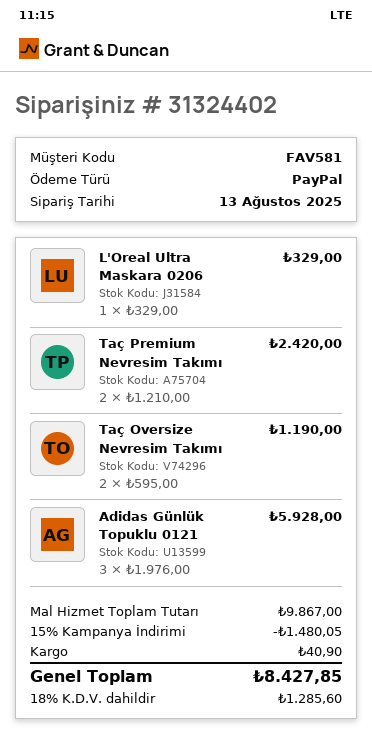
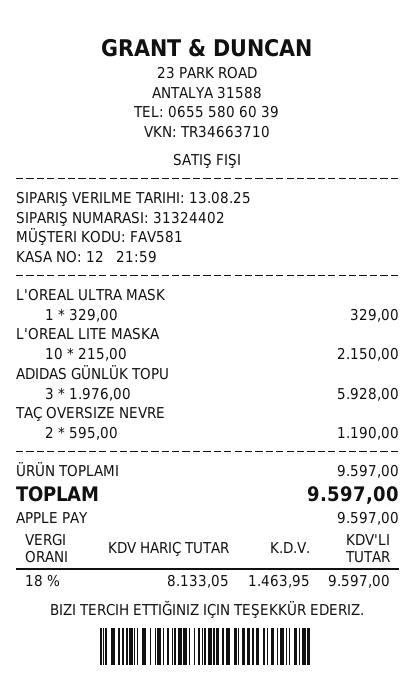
payment method: PayPal -> Apple Pay
Taç Premium Nevresim Takımı: 2 x 1210.00 = 2420.00 -> none
L'OREAL LITE MASKA: none -> 10 x 215.00 = 2150.00
subtotal: 9867.00 -> 9597.00
discount: 15% = 1480.05 -> none
shipping: 40.90 -> none
tax: 18% = 1285.60 -> 18% = 1463.95
total: 8427.85 -> 9597.00

